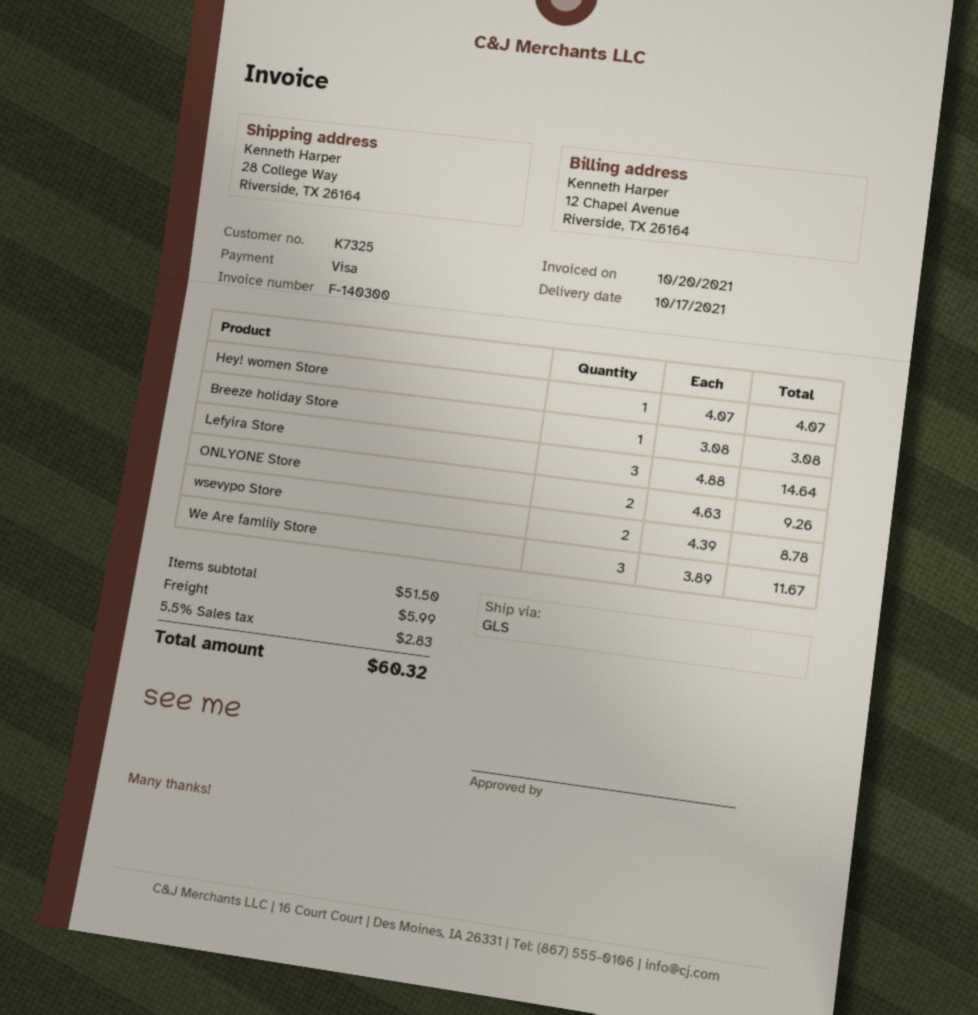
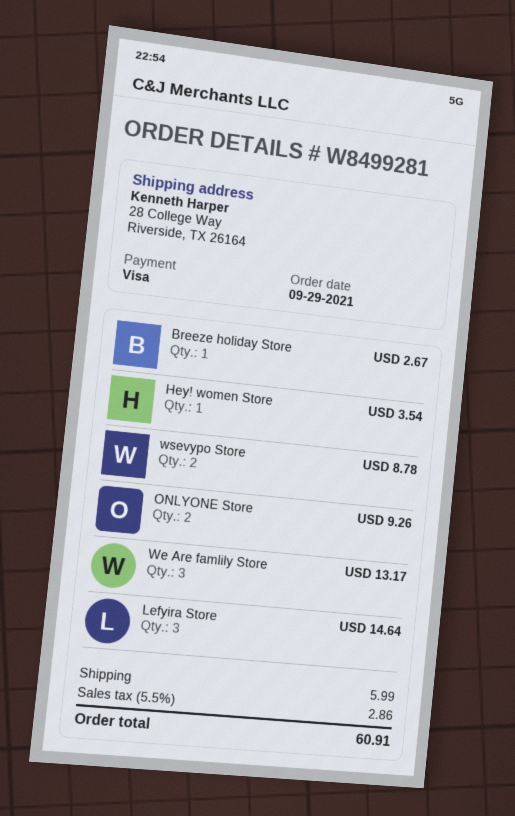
Hey! women Store: 1 for 4.07 -> 1 for 3.54
Breeze holiday Store: 1 for 3.08 -> 1 for 2.67
We Are famlily Store: 3 for 11.67 -> 3 for 13.17
tax: 5.5% = 2.83 -> 5.5% = 2.86
total: 60.32 -> 60.91

